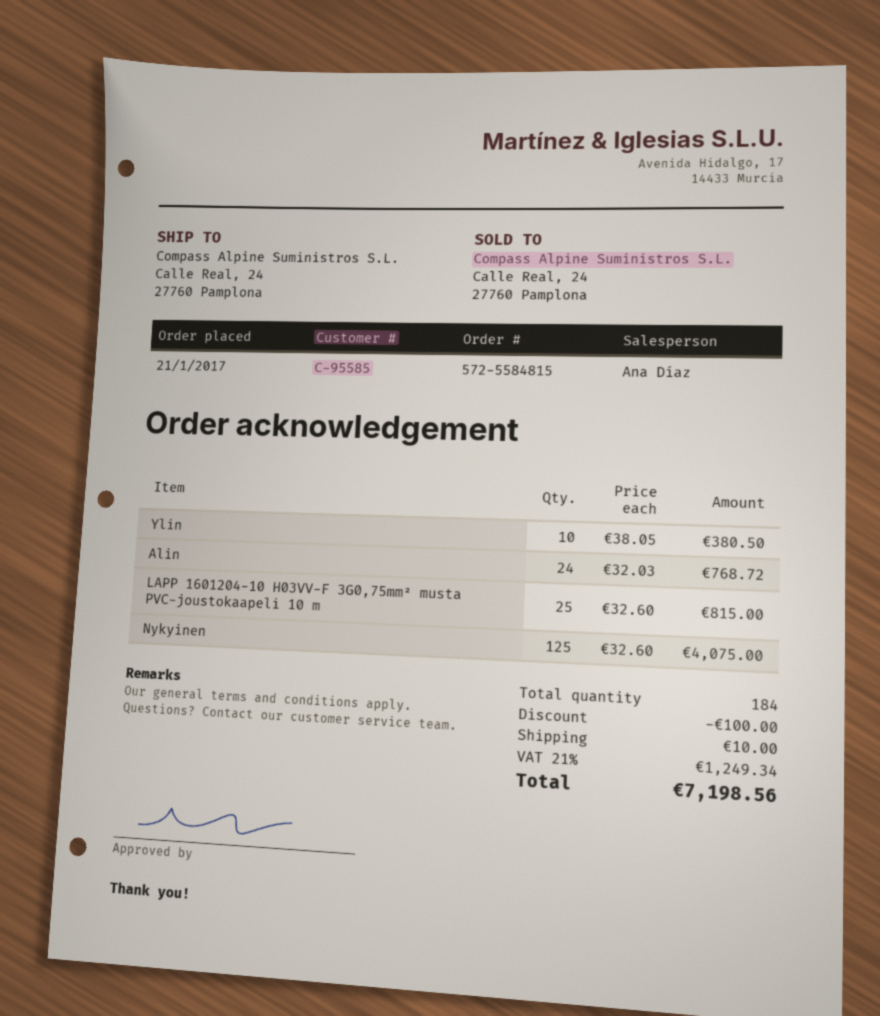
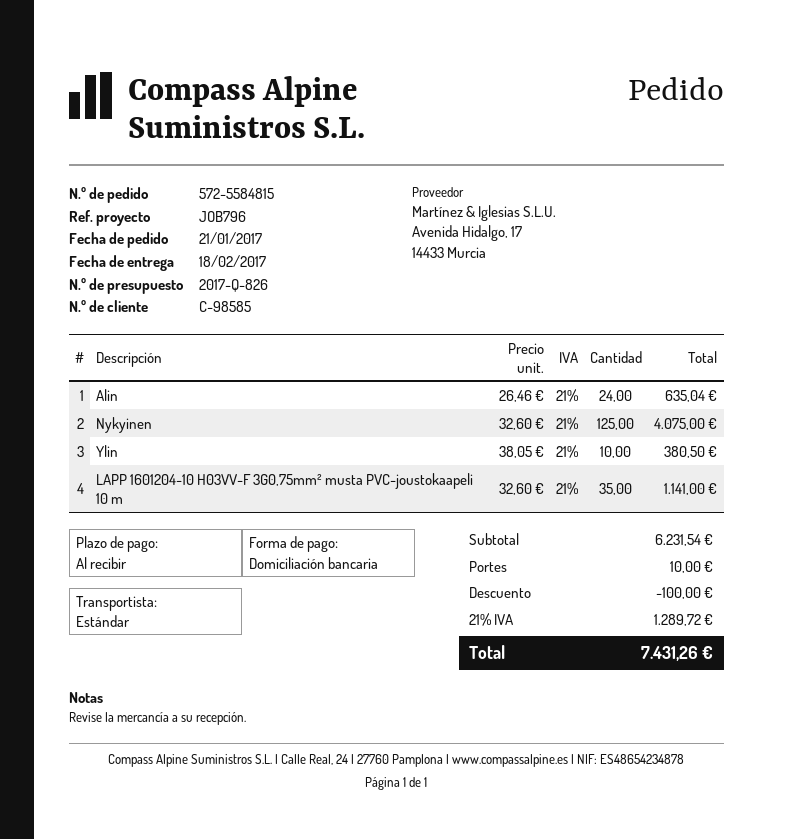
customer number: C-95585 -> C-98585
Alin: 24 x 32.03 = 768.72 -> 24 x 26.46 = 635.04
LAPP 1601204-10 H03VV-F 3G0,75mm² musta PVC-joustokaapeli 10 m: 25 x 32.60 = 815.00 -> 35 x 32.60 = 1141.00
tax: 21% = 1249.34 -> 21% = 1289.72
total: 7198.56 -> 7431.26

